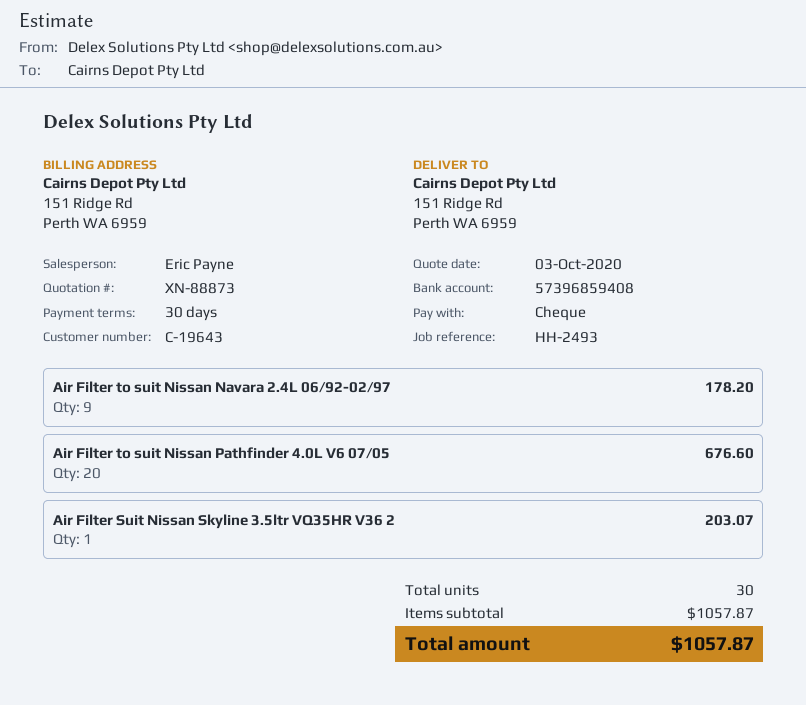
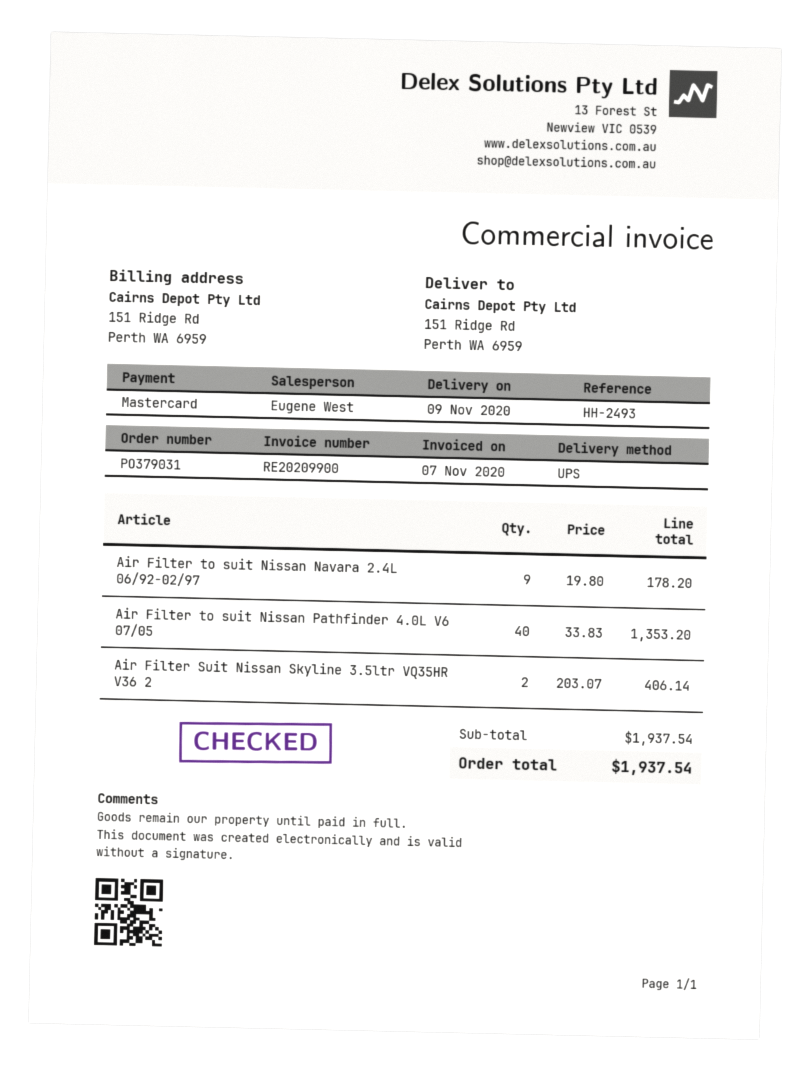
sales rep: Eric Payne -> Eugene West
payment method: cheque -> Mastercard
Air Filter to suit Nissan Pathfinder 4.0L V6 07/05: 20 for 676.60 -> 40 for 1353.20
Air Filter Suit Nissan Skyline 3.5ltr VQ35HR V36 2: 1 for 203.07 -> 2 for 406.14
subtotal: 1057.87 -> 1937.54
total: 1057.87 -> 1937.54

